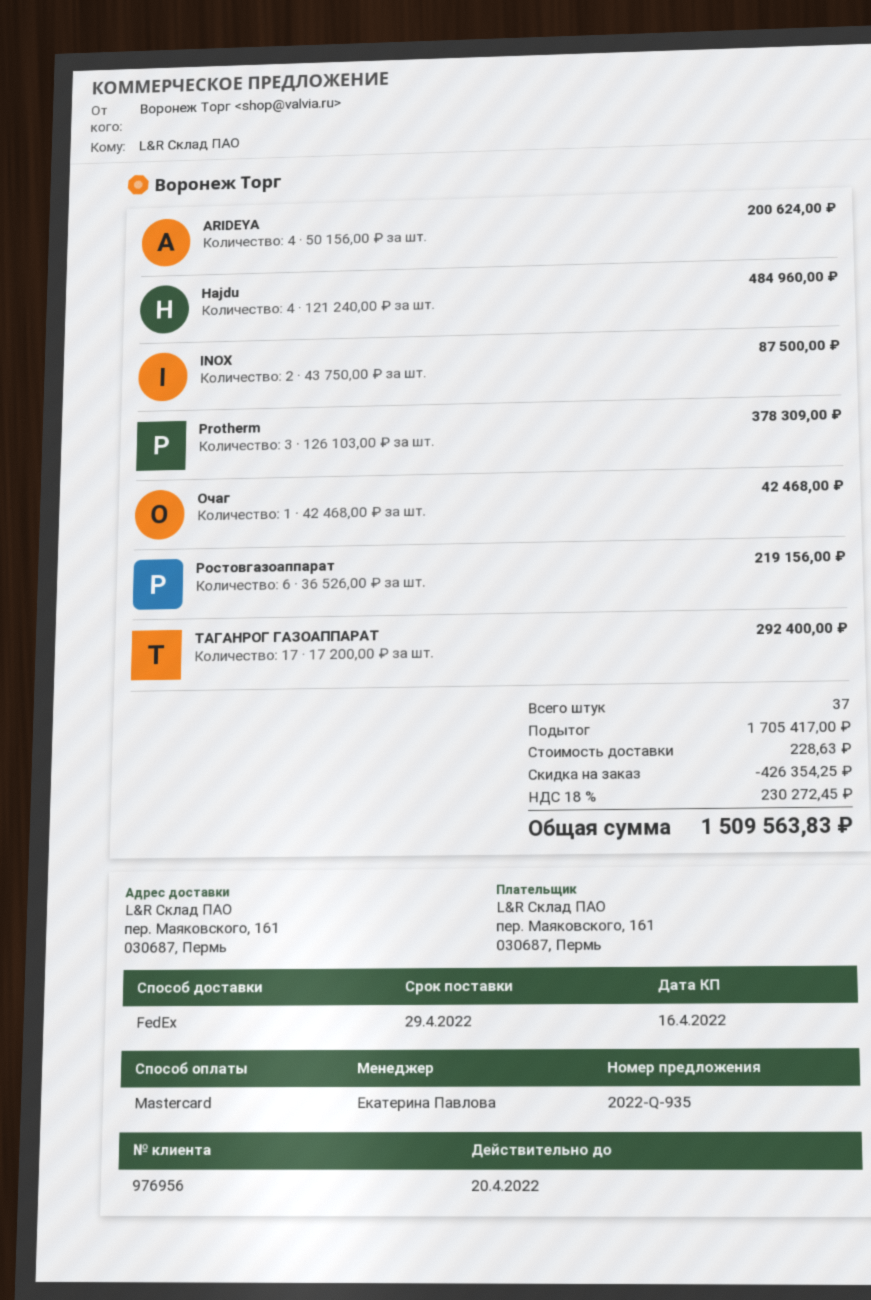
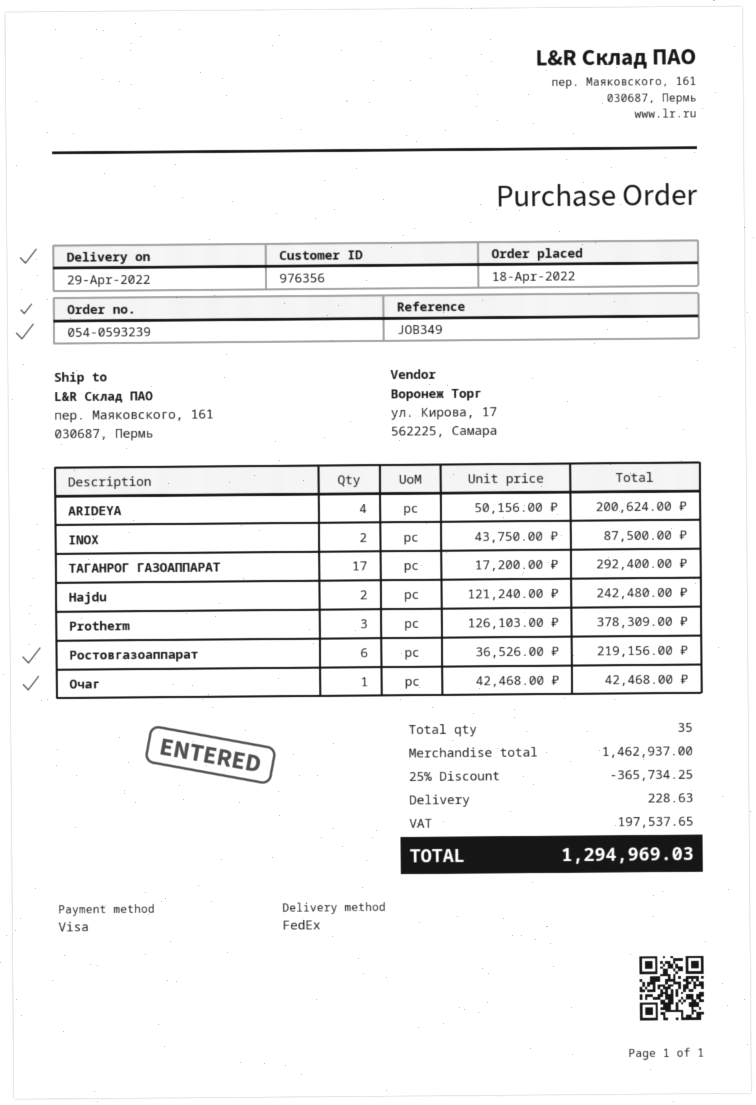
customer number: 976956 -> 976356
payment method: Mastercard -> Visa
Hajdu: 4 x 121240.00 = 484960.00 -> 2 x 121240.00 = 242480.00
total quantity: 37 -> 35
subtotal: 1705417.00 -> 1462937.00
discount: 426354.25 -> 365734.25
tax: 230272.45 -> 197537.65
total: 1509563.83 -> 1294969.03

